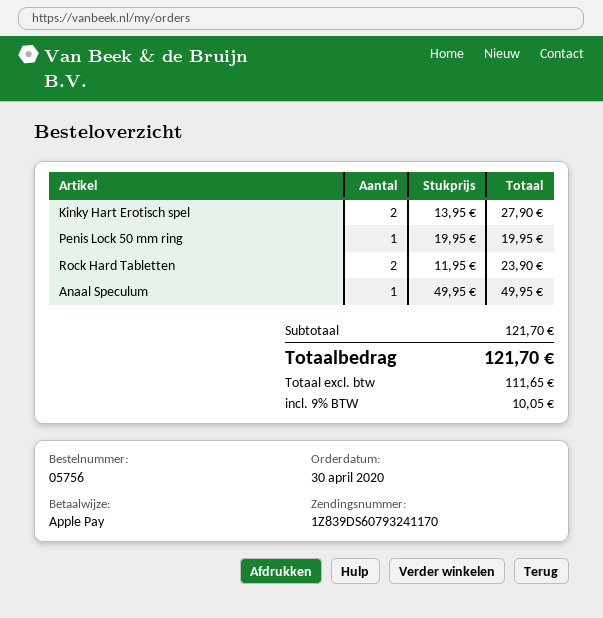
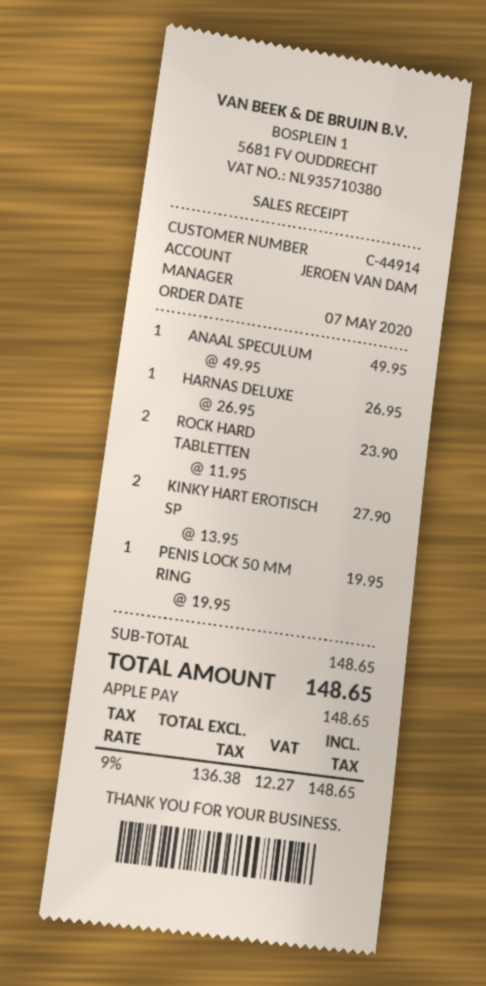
order date: 2020-04-30 -> 2020-05-07
HARNAS DELUXE: none -> 1 x 26.95 = 26.95
subtotal: 121.70 -> 148.65
net: 111.65 -> 136.38
tax: 9% = 10.05 -> 9% = 12.27
total: 121.70 -> 148.65

